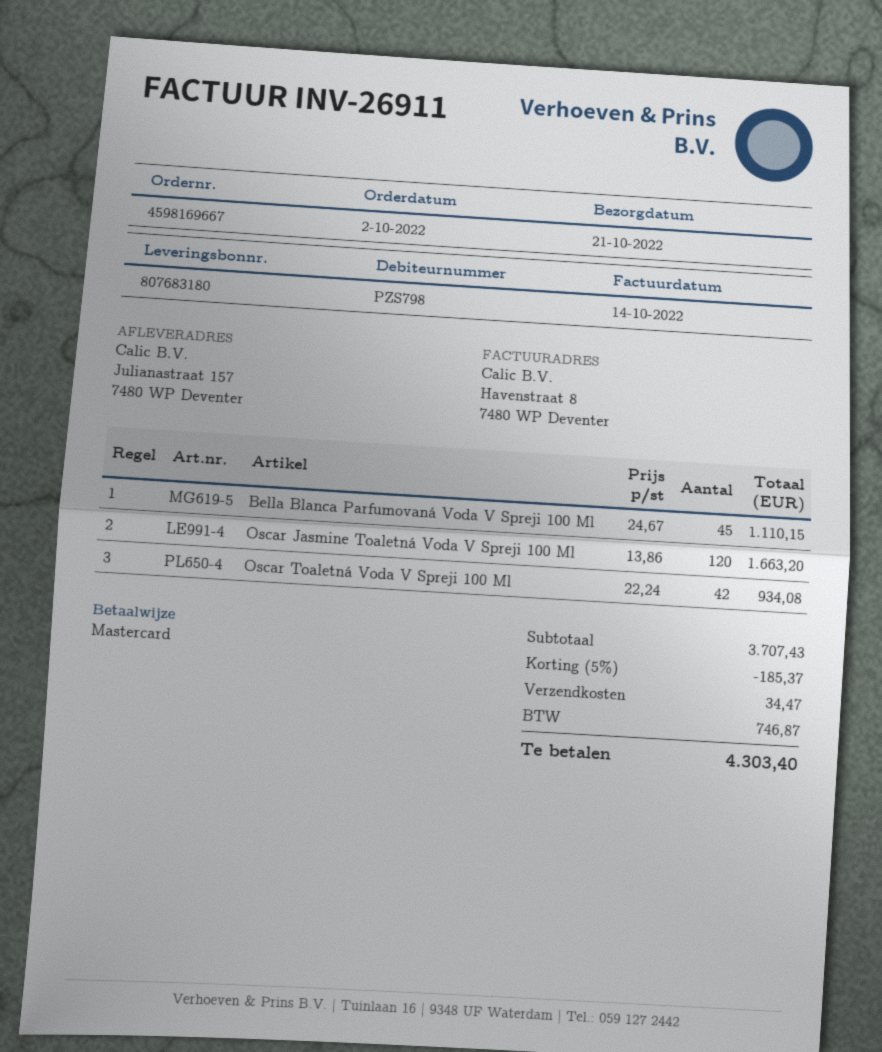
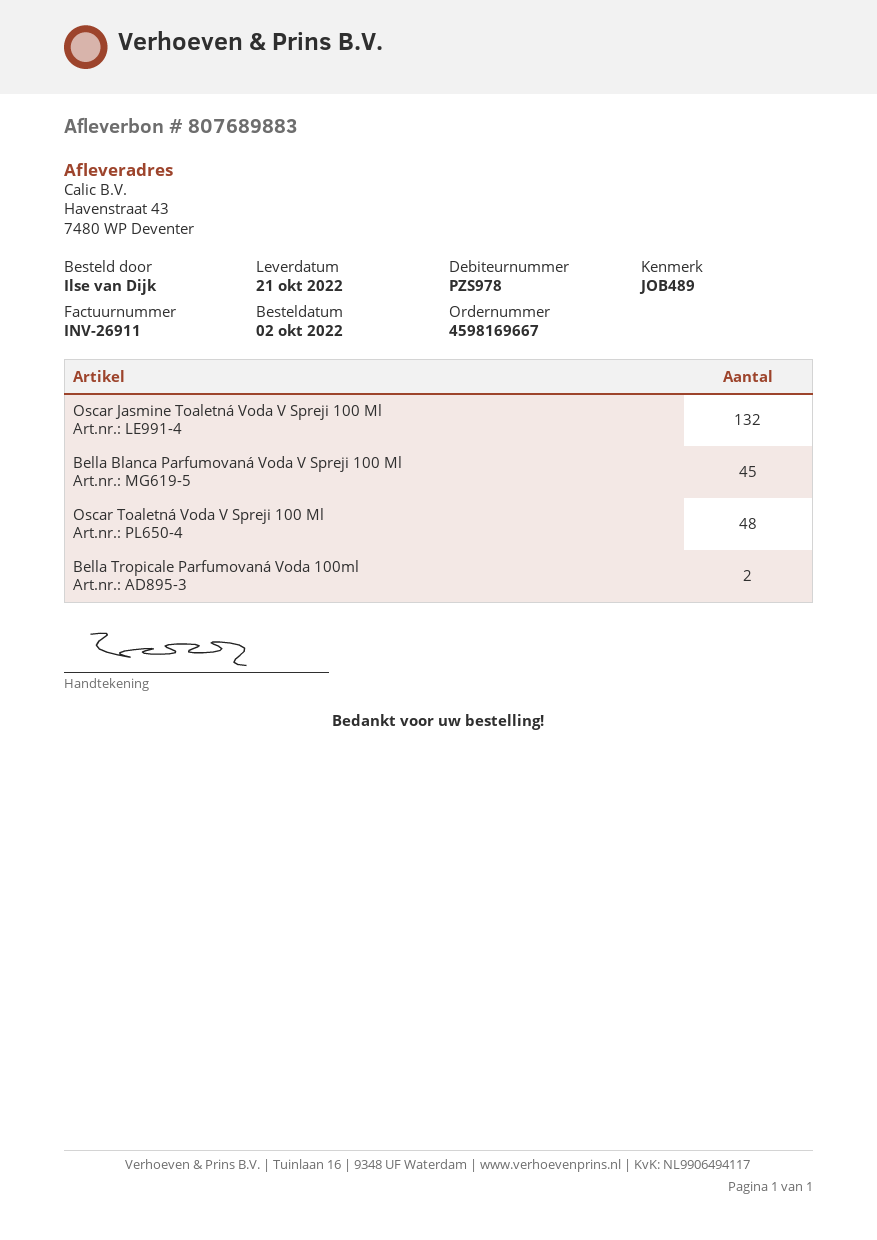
delivery note number: 807683180 -> 807689883
customer number: PZS798 -> PZS978
ship to: Julianastraat 157, 7480 WP Deventer -> Havenstraat 43, 7480 WP Deventer
Oscar Jasmine Toaletná Voda V Spreji 100 Ml: 120 -> 132
Oscar Toaletná Voda V Spreji 100 Ml: 42 -> 48
Bella Tropicale Parfumovaná Voda 100ml: none -> 2

